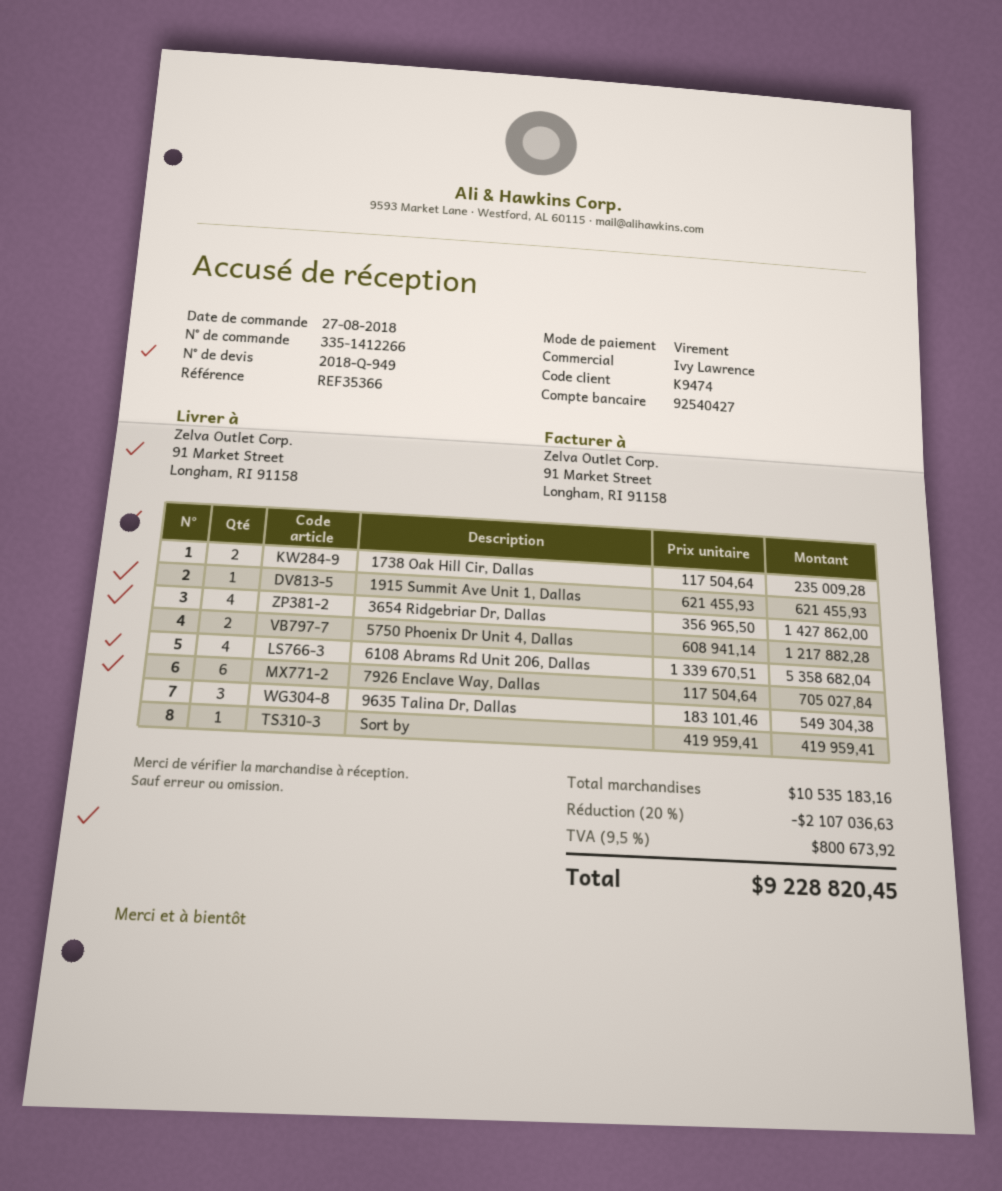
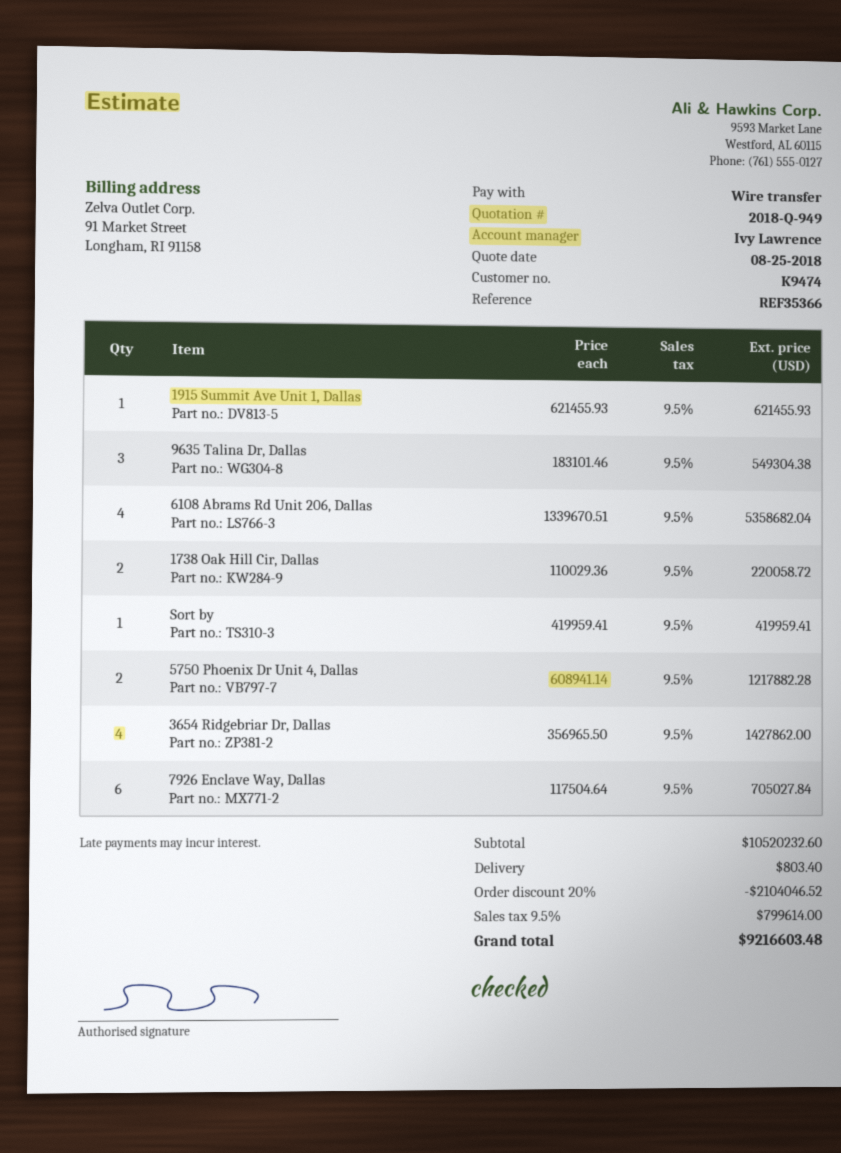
1738 Oak Hill Cir, Dallas: 2 x 117504.64 = 235009.28 -> 2 x 110029.36 = 220058.72
subtotal: 10535183.16 -> 10520232.60
discount: 20% = 2107036.63 -> 20% = 2104046.52
shipping: none -> 803.40
tax: 9.5% = 800673.92 -> 9.5% = 799614.00
total: 9228820.45 -> 9216603.48

